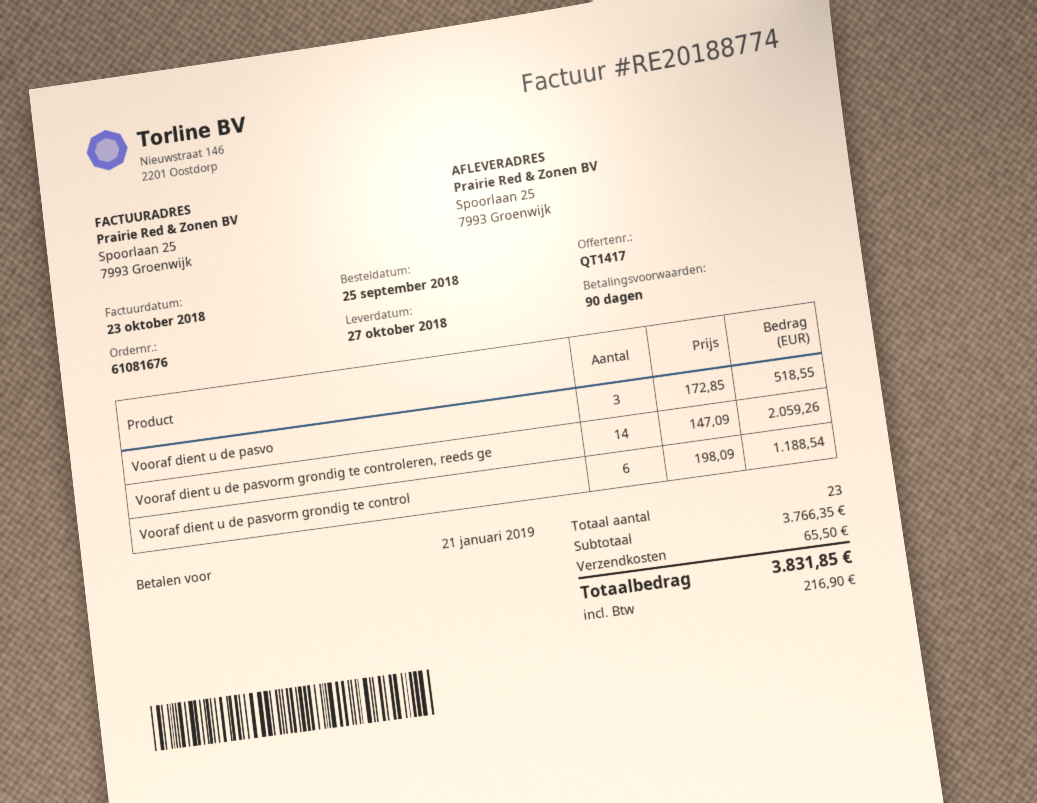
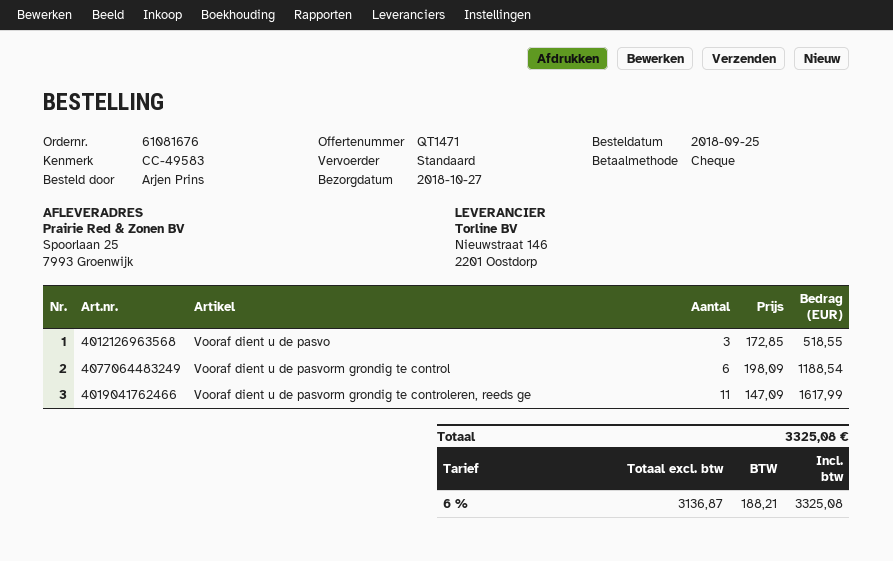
quote number: QT1417 -> QT1471
Vooraf dient u de pasvorm grondig te controleren, reeds ge: 14 x 147.09 = 2059.26 -> 11 x 147.09 = 1617.99
shipping: 65.50 -> none
tax: 216.90 -> 188.21
total: 3831.85 -> 3325.08

